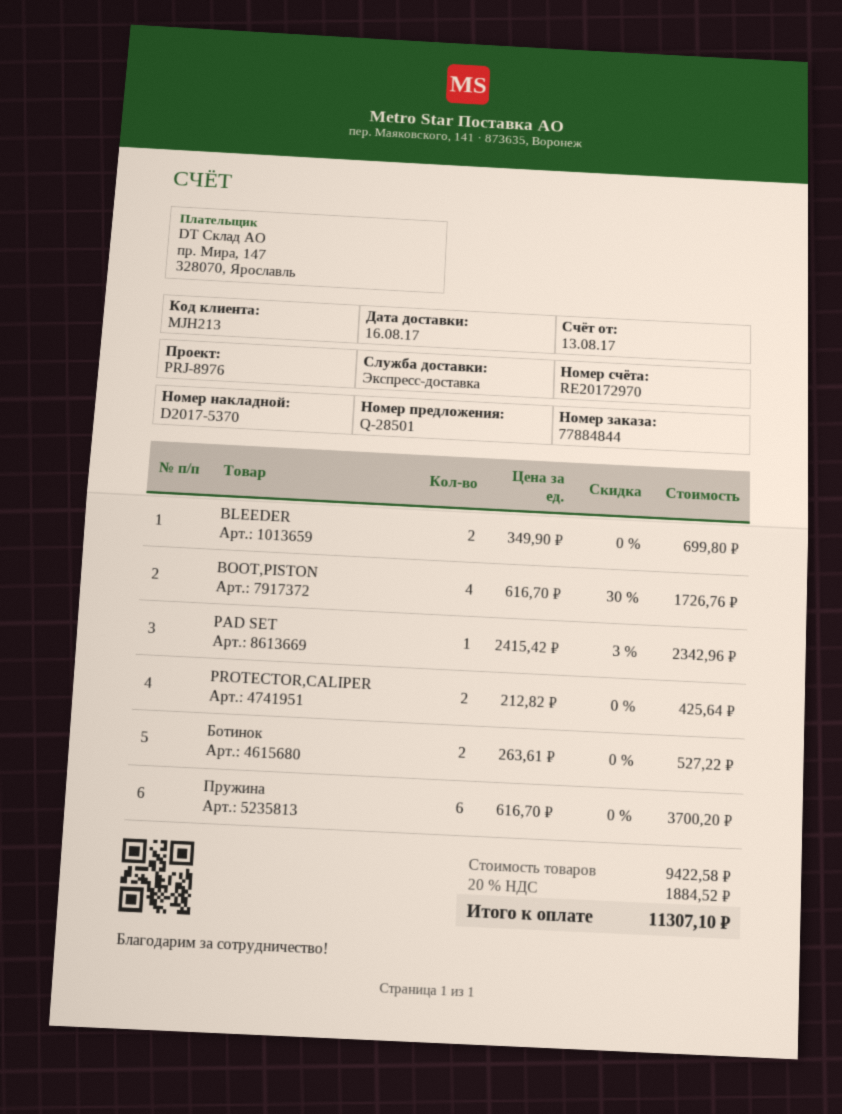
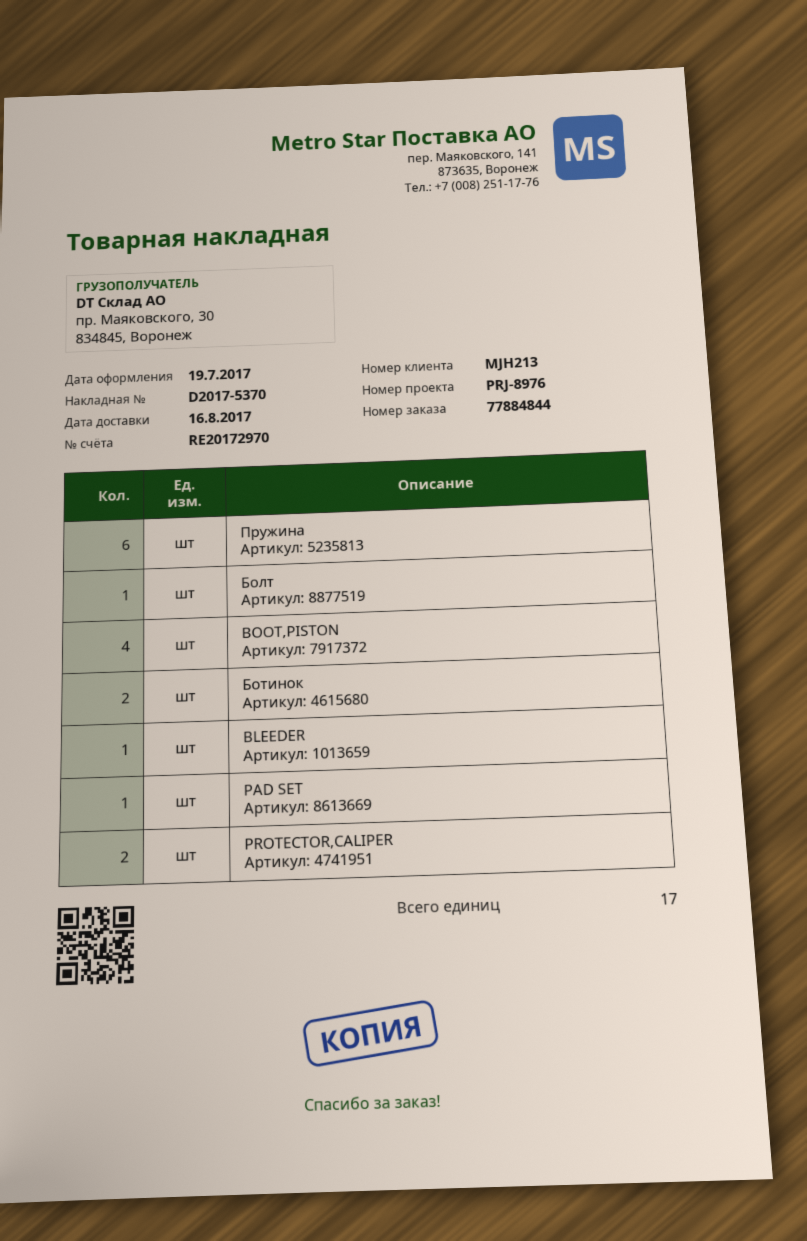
BLEEDER: 2 -> 1
Болт: none -> 1

